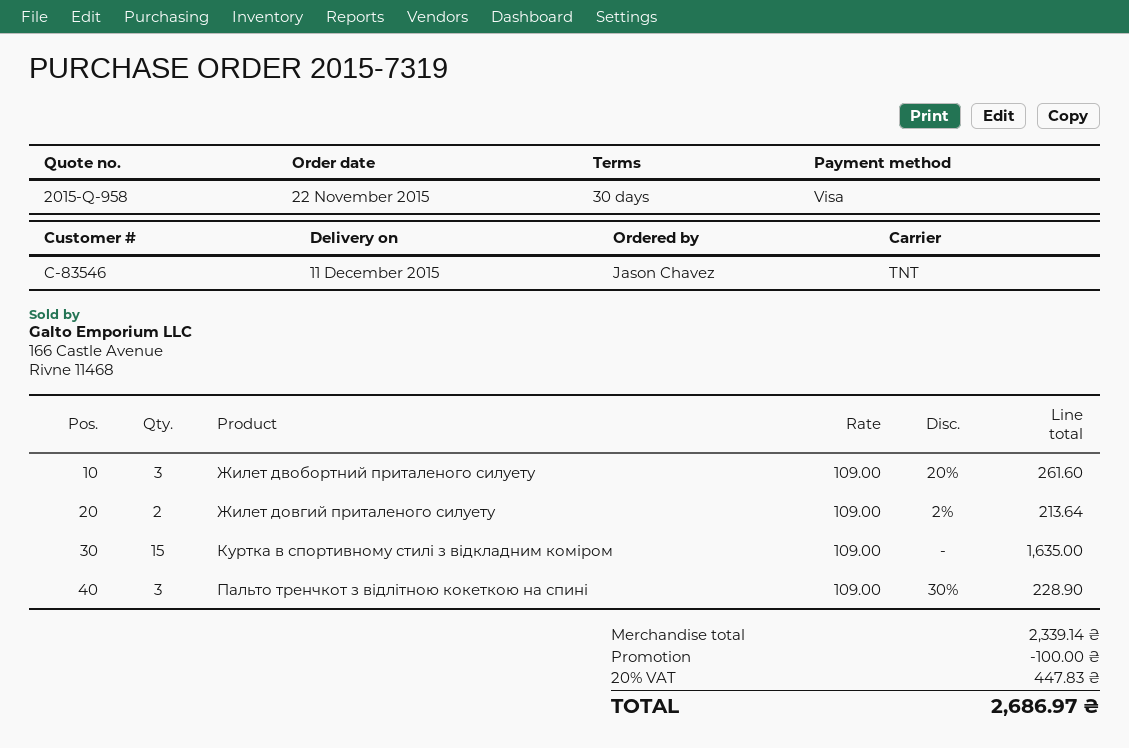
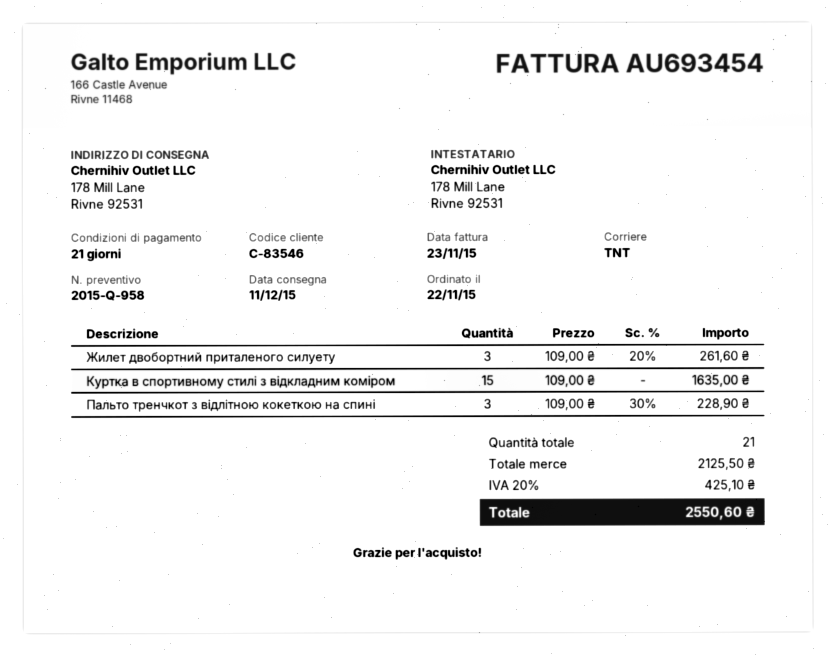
payment terms: 30 days -> 21 days
Жилет довгий приталеного силуету: 2 x 109.00 - 2% = 213.64 -> none
subtotal: 2339.14 -> 2125.50
discount: 100.00 -> none
tax: 20% = 447.83 -> 20% = 425.10
total: 2686.97 -> 2550.60

